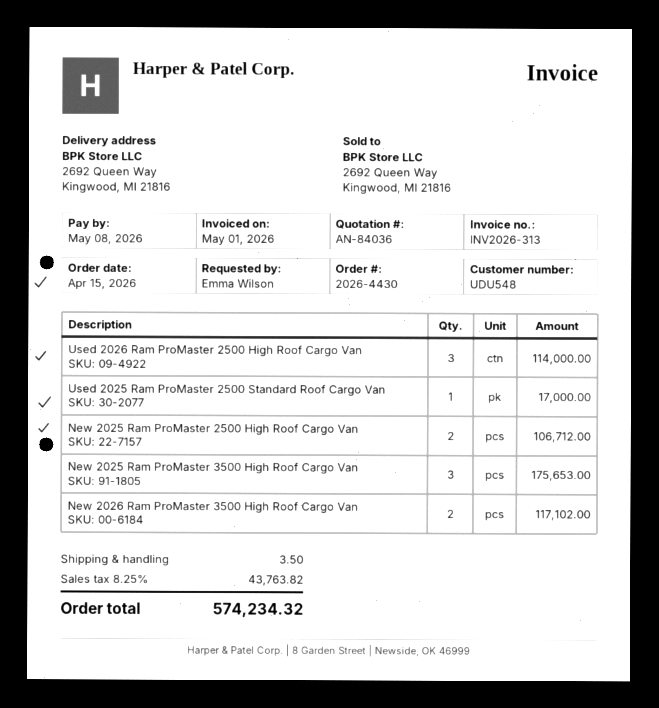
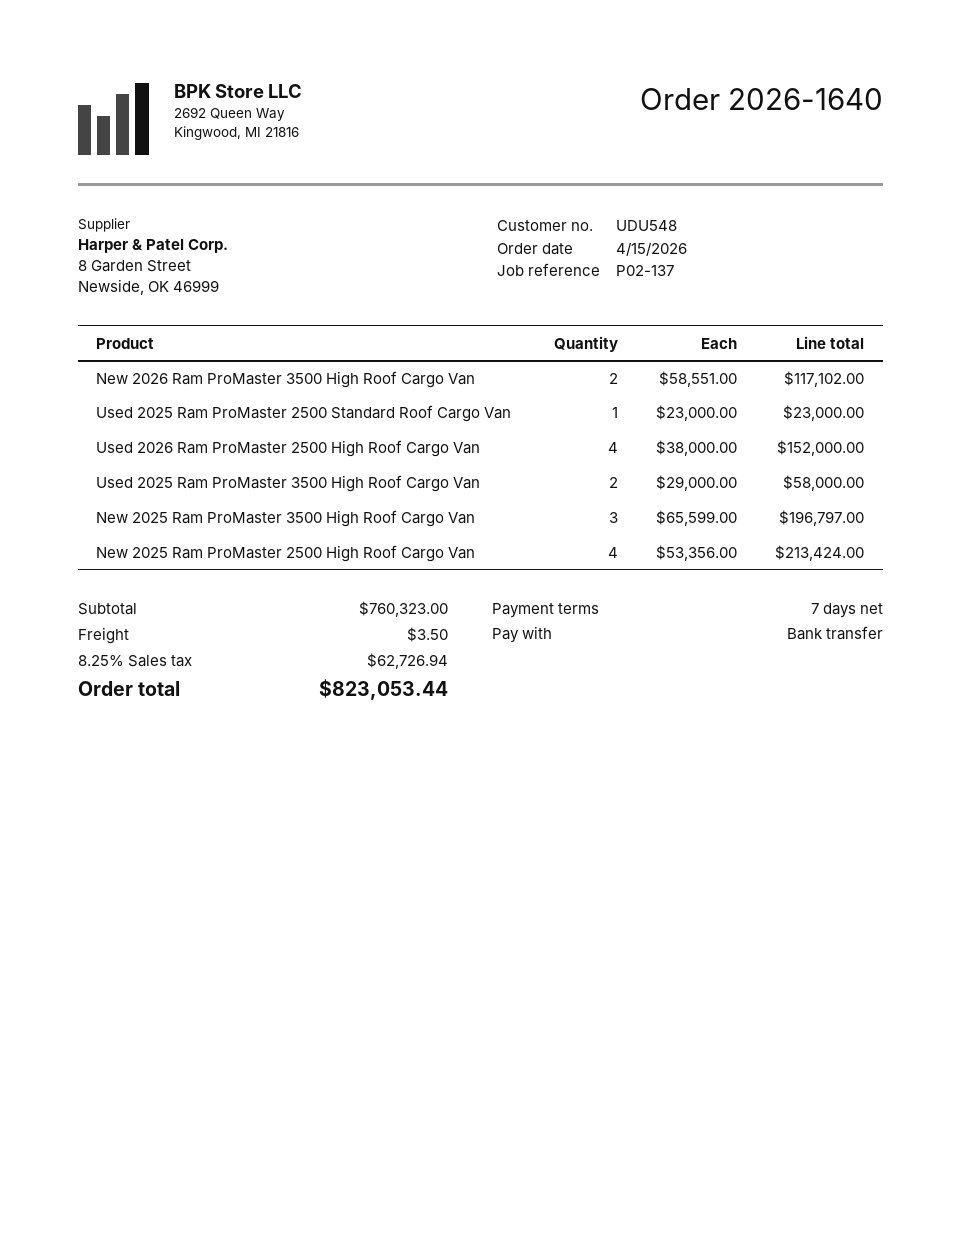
order number: 2026-4430 -> 2026-1640
Used 2026 Ram ProMaster 2500 High Roof Cargo Van: 3 for 114000.00 -> 4 for 152000.00
Used 2025 Ram ProMaster 2500 Standard Roof Cargo Van: 1 for 17000.00 -> 1 for 23000.00
New 2025 Ram ProMaster 2500 High Roof Cargo Van: 2 for 106712.00 -> 4 for 213424.00
New 2025 Ram ProMaster 3500 High Roof Cargo Van: 3 for 175653.00 -> 3 for 196797.00
Used 2025 Ram ProMaster 3500 High Roof Cargo Van: none -> 2 for 58000.00
tax: 8.25% = 43763.82 -> 8.25% = 62726.94
total: 574234.32 -> 823053.44

